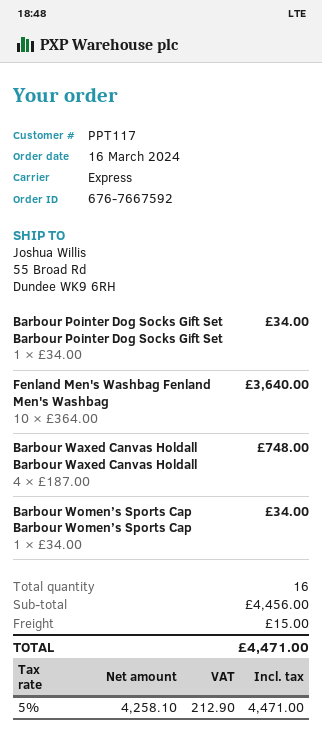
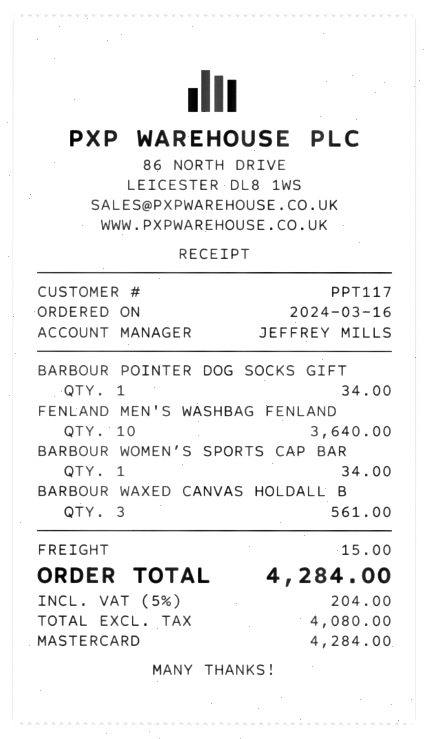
Barbour Waxed Canvas Holdall Barbour Waxed Canvas Holdall: 4 for 748.00 -> 3 for 561.00
net: 4258.10 -> 4080.00
tax: 5% = 212.90 -> 5% = 204.00
total: 4471.00 -> 4284.00

